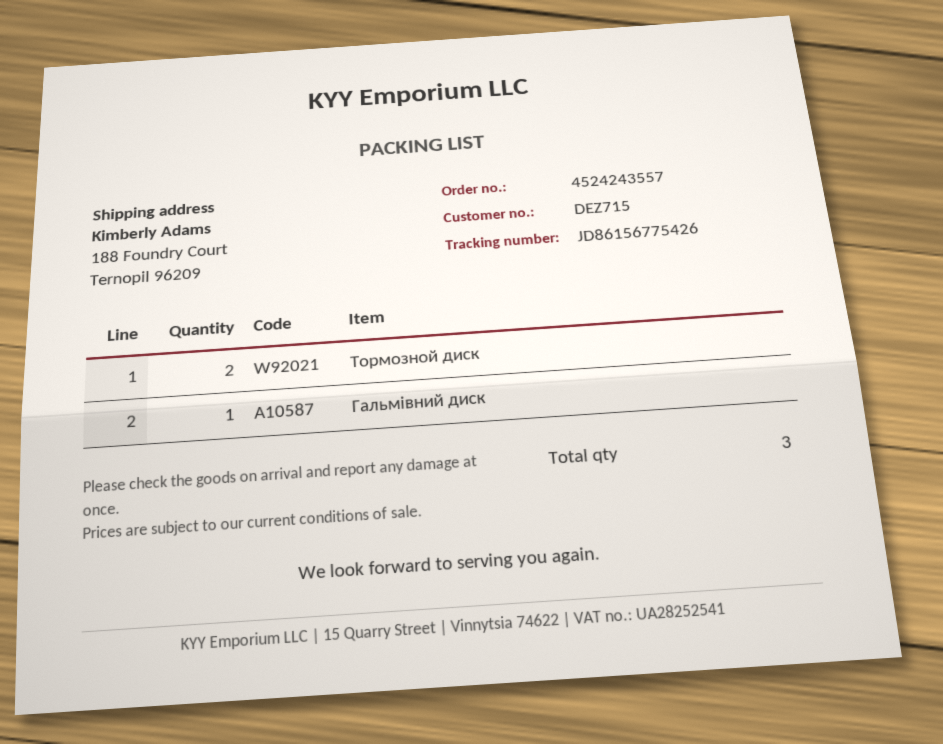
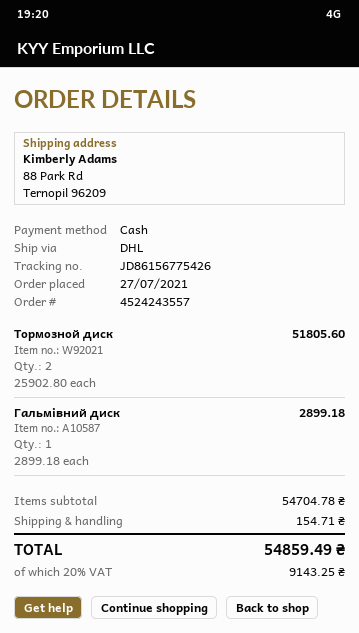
ship to: 188 Foundry Court, Ternopil 96209 -> 88 Park Rd, Ternopil 96209

